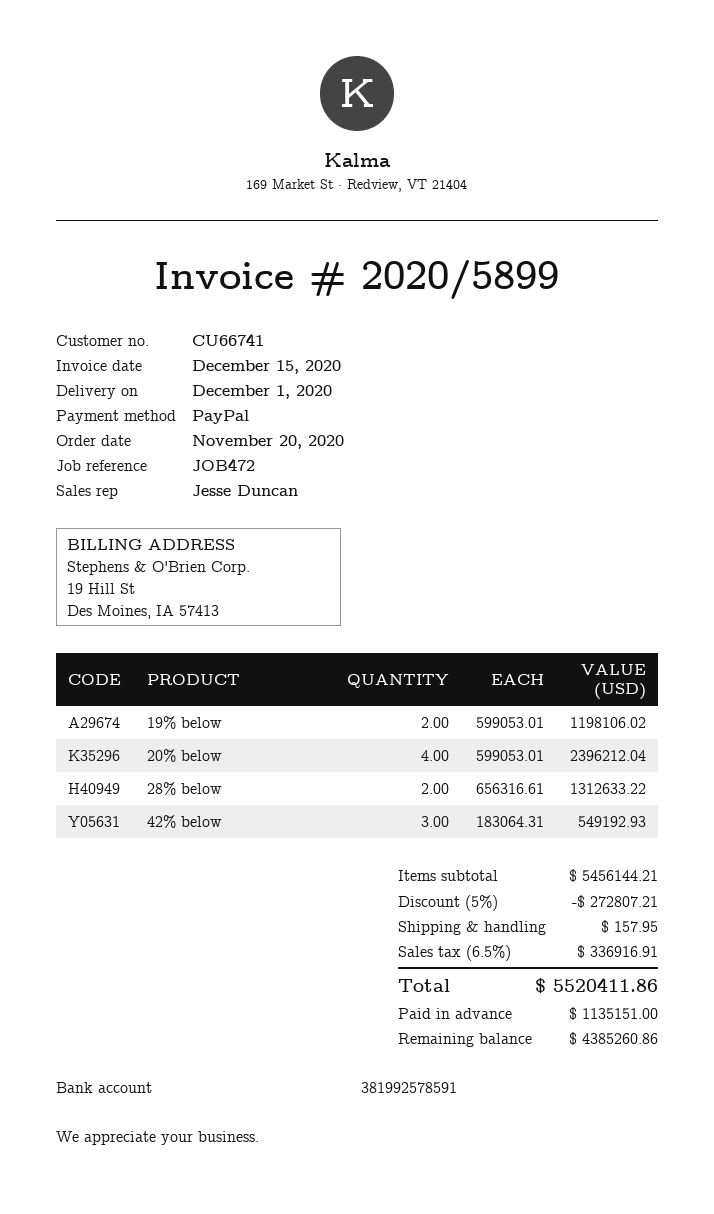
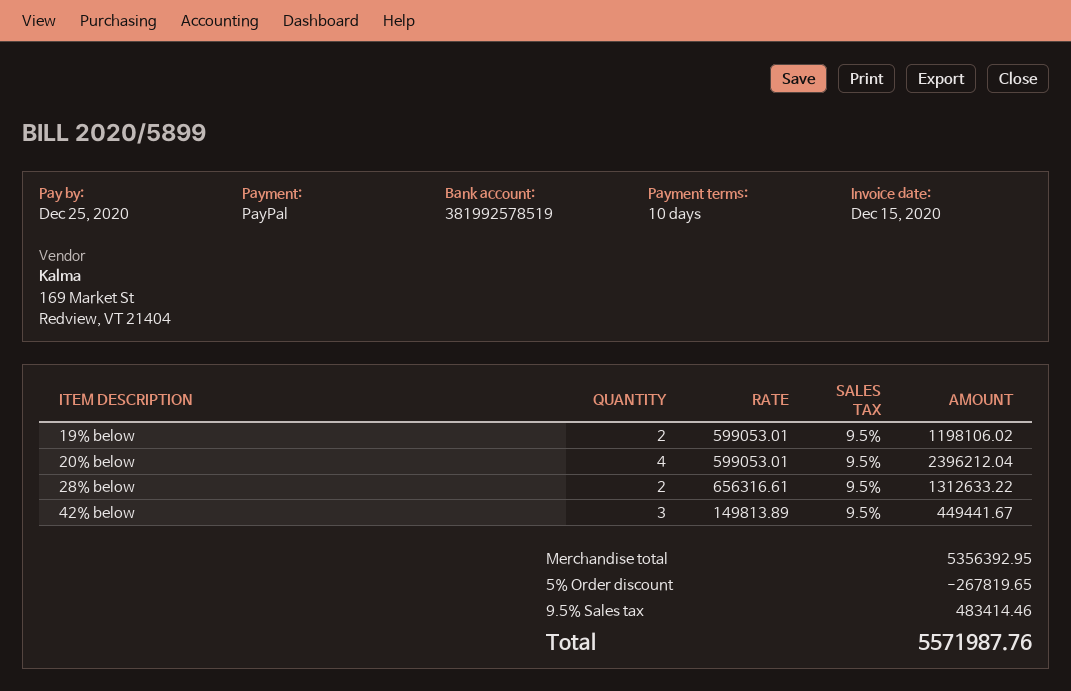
bank account: 381992578591 -> 381992578519
42% below: 3 x 183064.31 = 549192.93 -> 3 x 149813.89 = 449441.67
subtotal: 5456144.21 -> 5356392.95
discount: 5% = 272807.21 -> 5% = 267819.65
shipping: 157.95 -> none
tax: 6.5% = 336916.91 -> 9.5% = 483414.46
total: 5520411.86 -> 5571987.76

